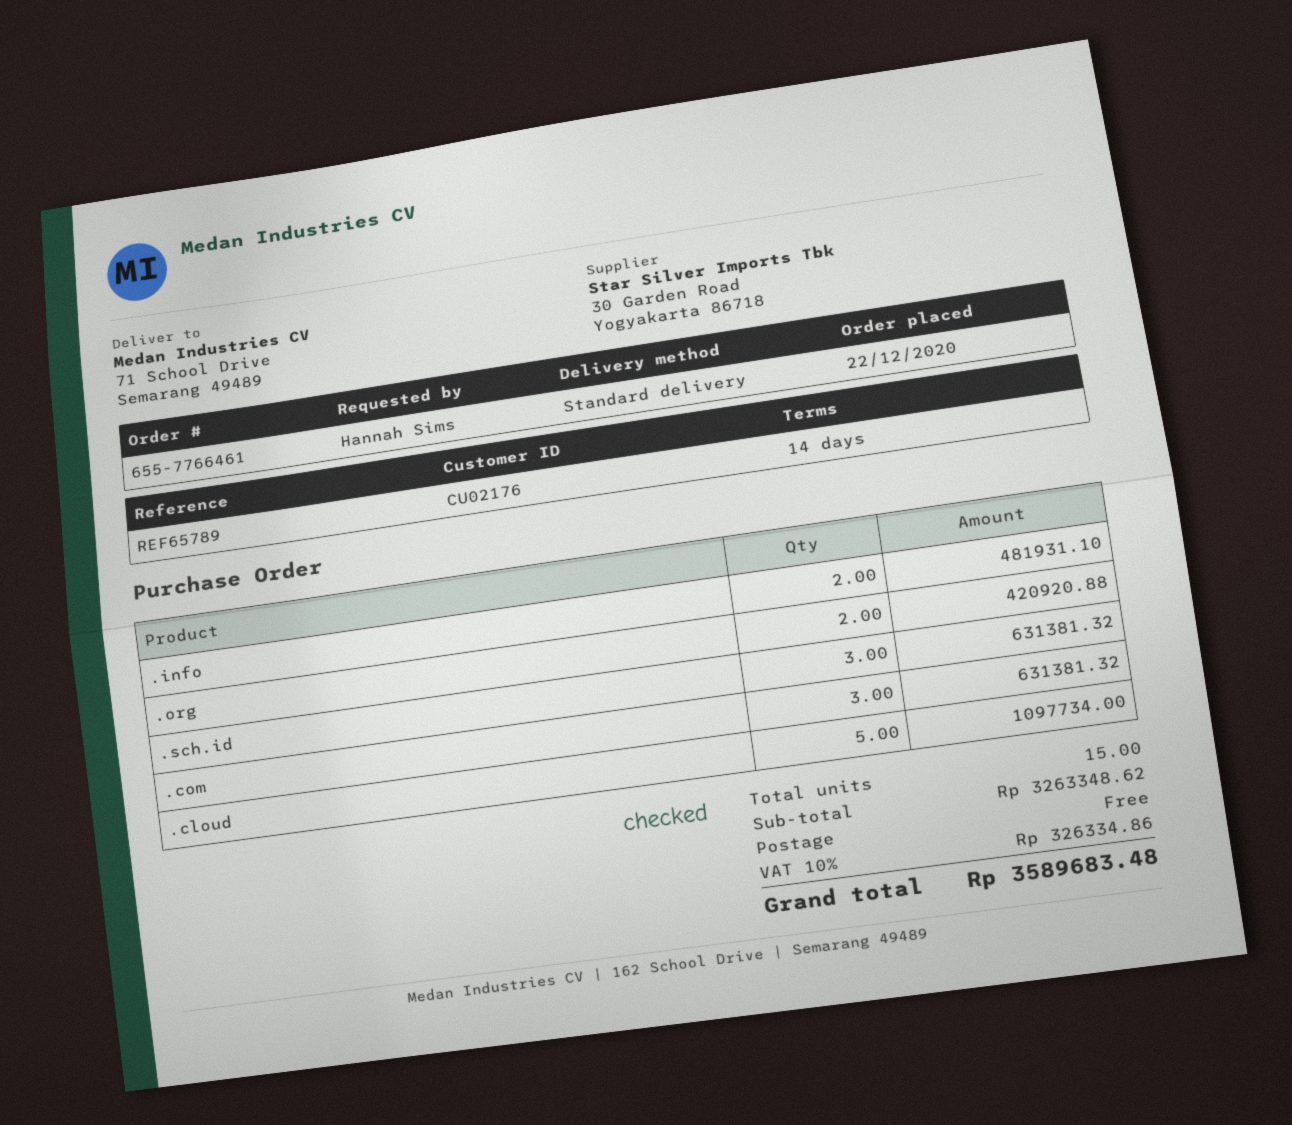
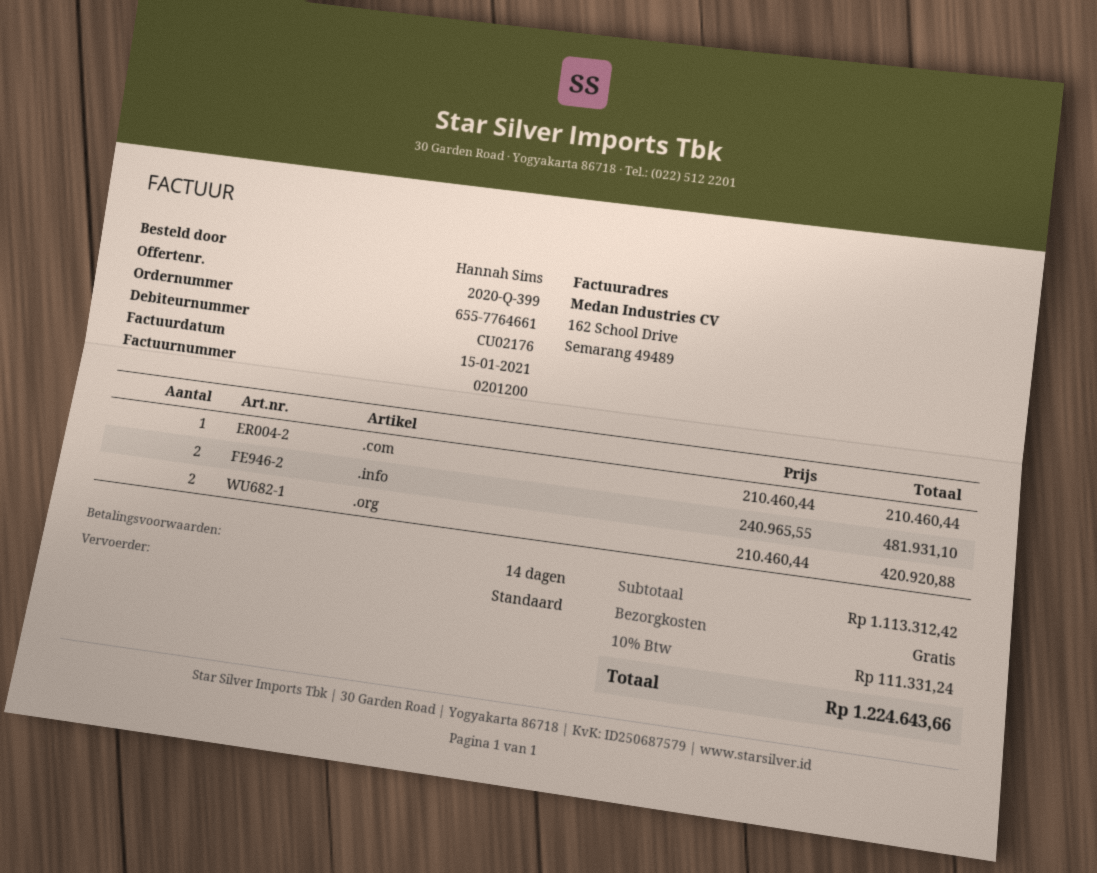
order number: 655-7766461 -> 655-7764661
.sch.id: 3 for 631381.32 -> none
.com: 3 for 631381.32 -> 1 for 210460.44
.cloud: 5 for 1097734.00 -> none
subtotal: 3263348.62 -> 1113312.42
tax: 10% = 326334.86 -> 10% = 111331.24
total: 3589683.48 -> 1224643.66

